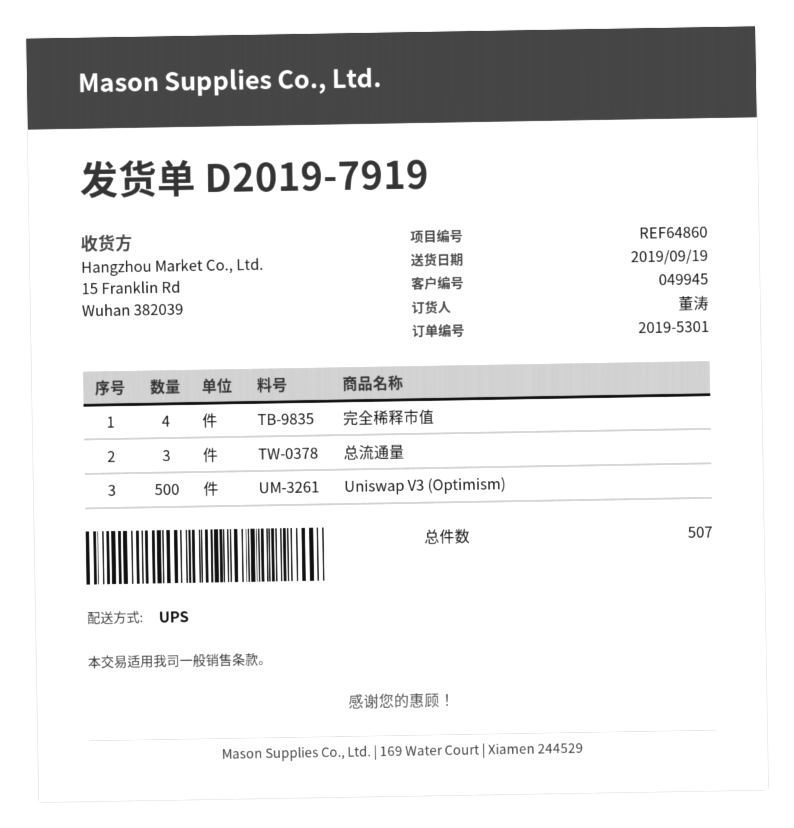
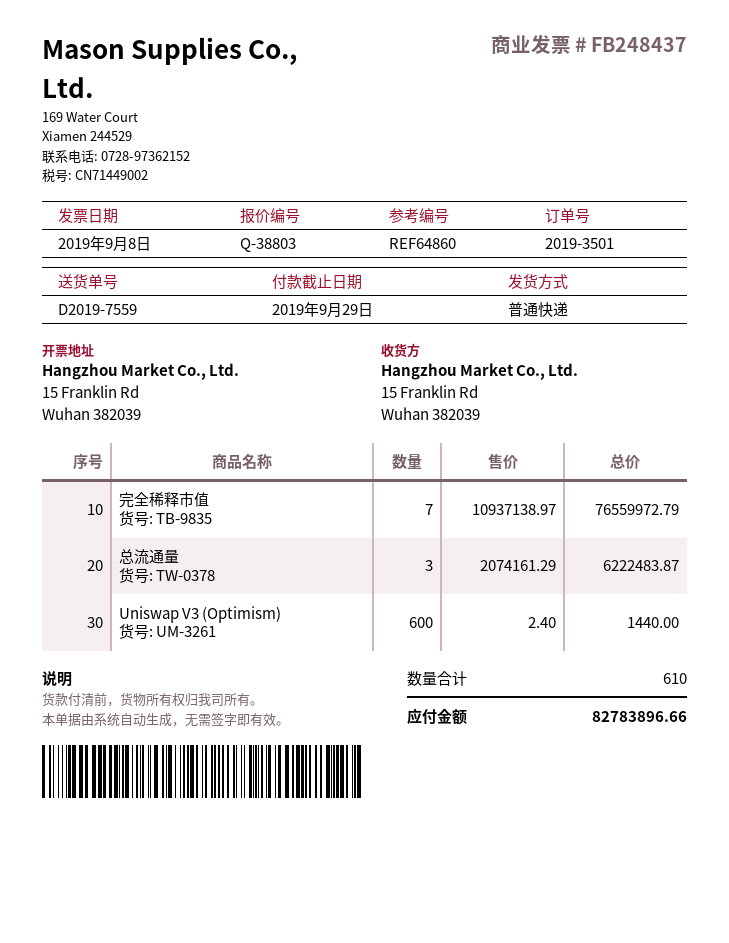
order number: 2019-5301 -> 2019-3501
delivery note number: D2019-7919 -> D2019-7559
shipping method: UPS -> standard
完全稀释市值: 4 -> 7
Uniswap V3 (Optimism): 500 -> 600
total quantity: 507 -> 610

